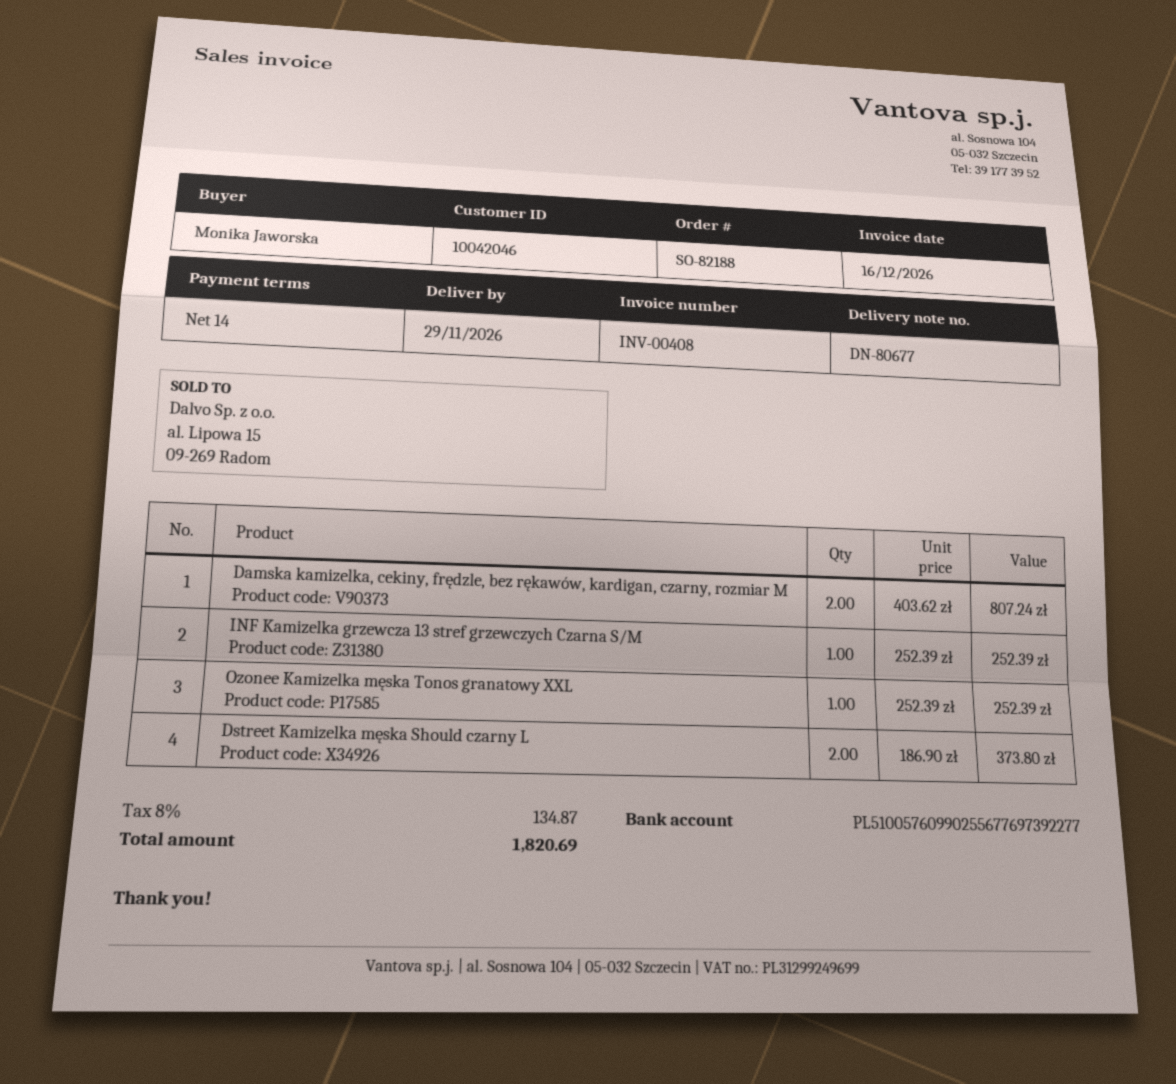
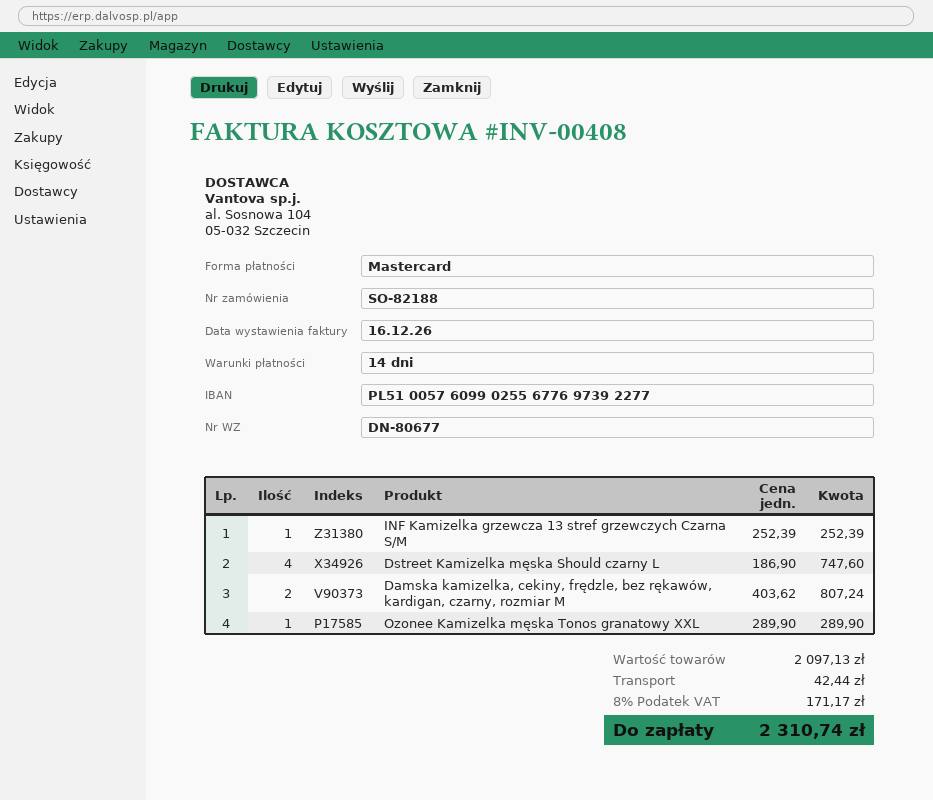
Ozonee Kamizelka męska Tonos granatowy XXL: 1 x 252.39 = 252.39 -> 1 x 289.90 = 289.90
Dstreet Kamizelka męska Should czarny L: 2 x 186.90 = 373.80 -> 4 x 186.90 = 747.60
shipping: none -> 42.44
tax: 8% = 134.87 -> 8% = 171.17
total: 1820.69 -> 2310.74

